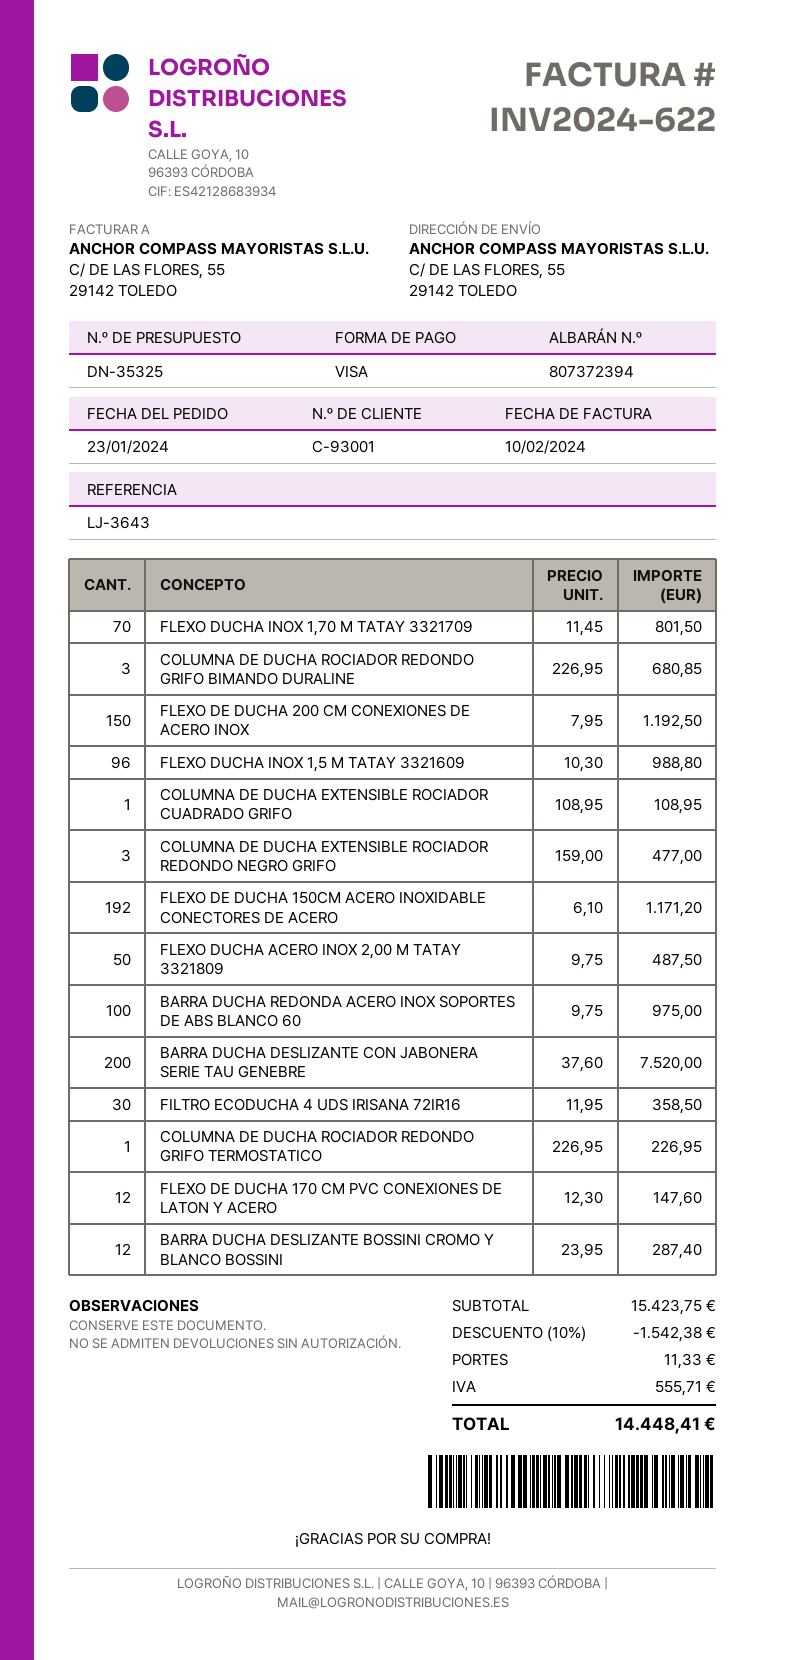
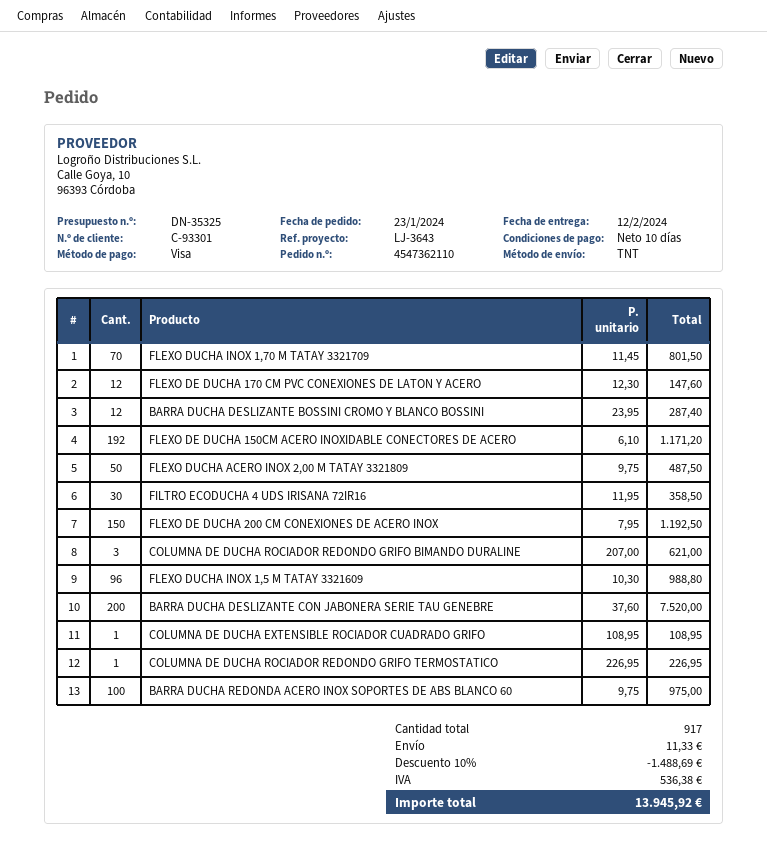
customer number: C-93001 -> C-93301
COLUMNA DE DUCHA ROCIADOR REDONDO GRIFO BIMANDO DURALINE: 3 x 226.95 = 680.85 -> 3 x 207.00 = 621.00
COLUMNA DE DUCHA EXTENSIBLE ROCIADOR REDONDO NEGRO GRIFO: 3 x 159.00 = 477.00 -> none
discount: 10% = 1542.38 -> 10% = 1488.69
tax: 555.71 -> 536.38
total: 14448.41 -> 13945.92

